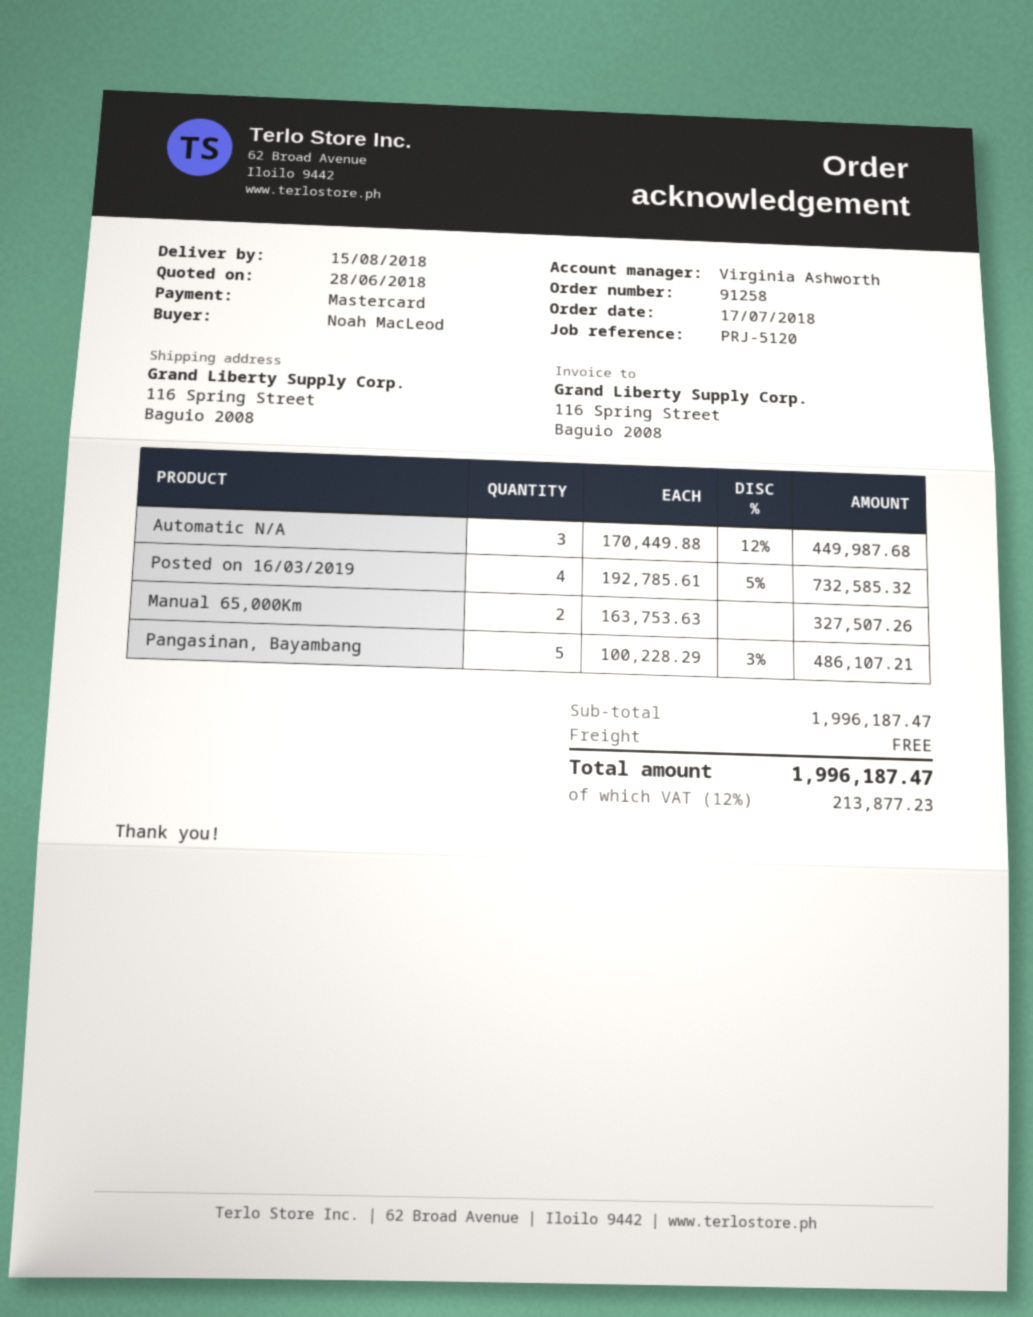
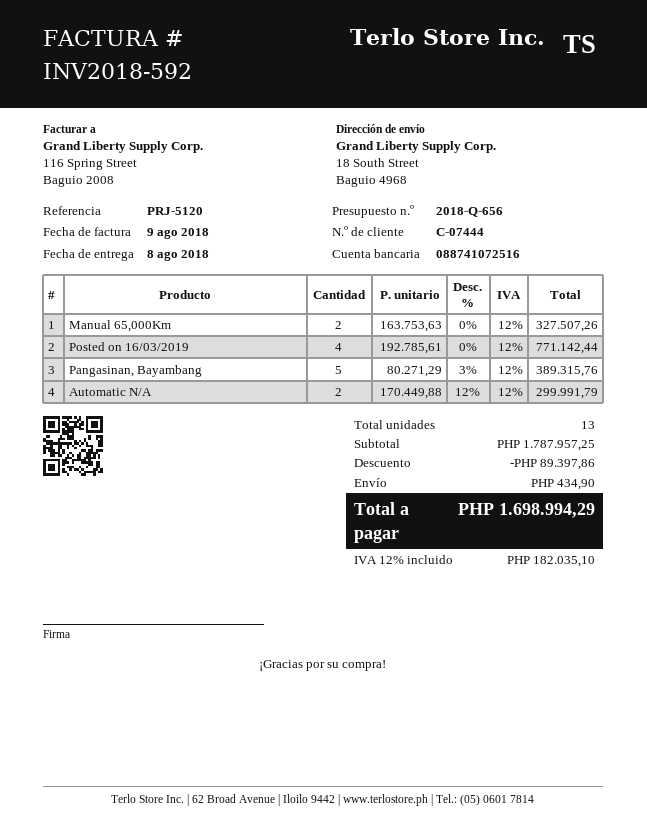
delivery date: 2018-08-15 -> 2018-08-08
ship to: 116 Spring Street, Baguio 2008 -> 18 South Street, Baguio 4968
Automatic N/A: 3 x 170449.88 - 12% = 449987.68 -> 2 x 170449.88 - 12% = 299991.79
Posted on 16/03/2019: 4 x 192785.61 - 5% = 732585.32 -> 4 x 192785.61 = 771142.44
Pangasinan, Bayambang: 5 x 100228.29 - 3% = 486107.21 -> 5 x 80271.29 - 3% = 389315.76
subtotal: 1996187.47 -> 1787957.25
discount: none -> 89397.86
shipping: 0.00 -> 434.90
tax: 12% = 213877.23 -> 12% = 182035.10
total: 1996187.47 -> 1698994.29

